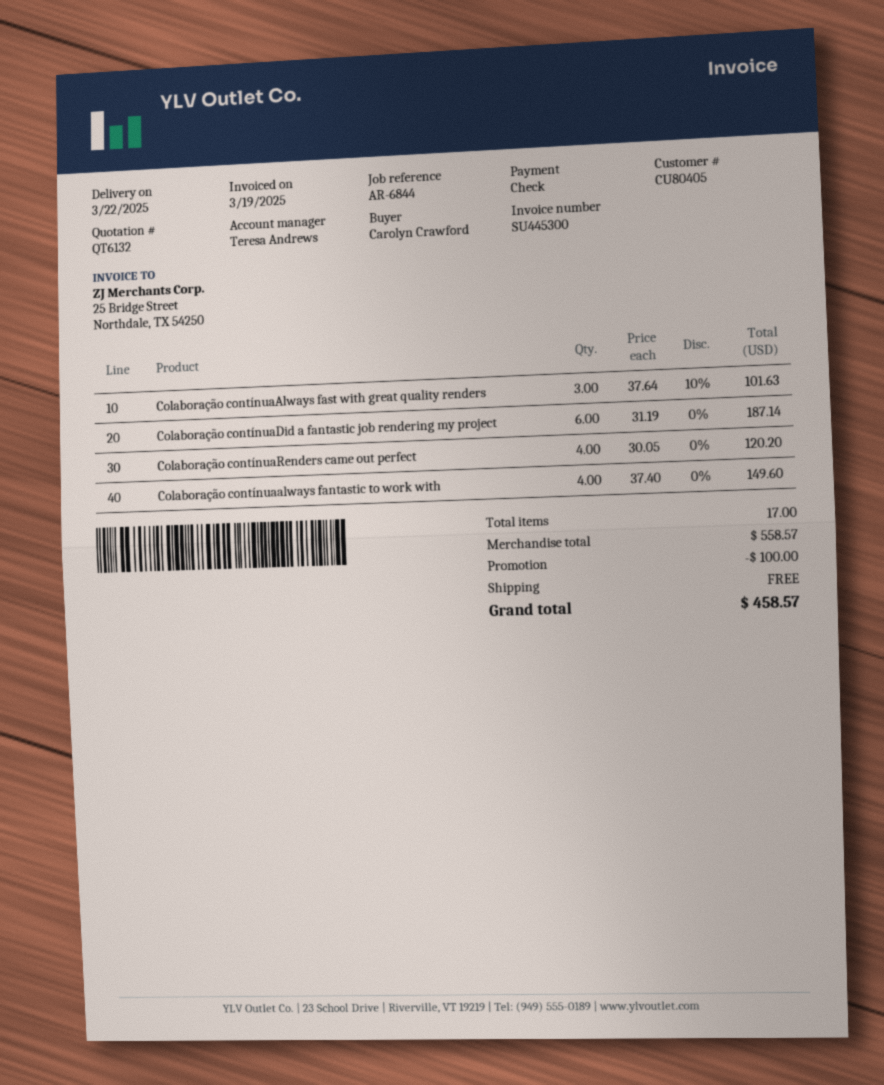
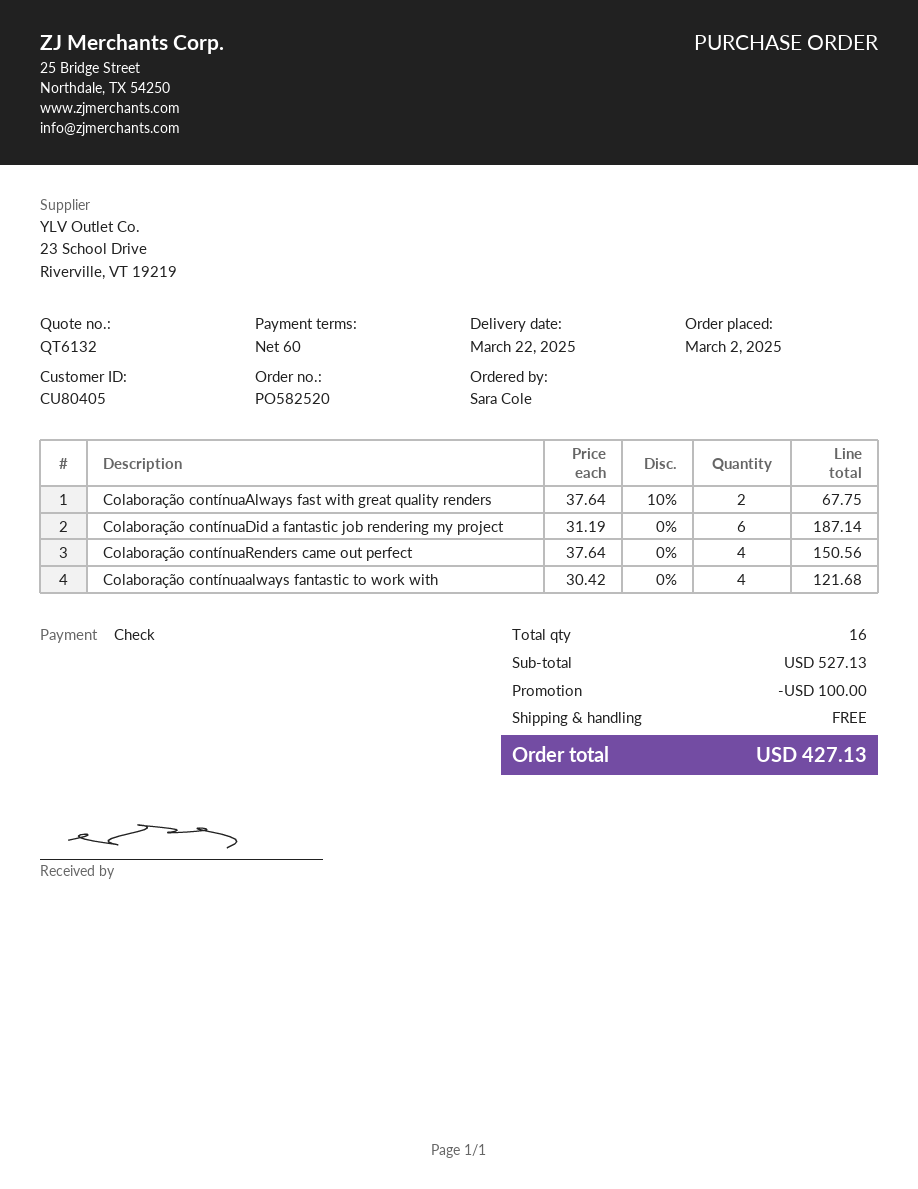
ordered by: Carolyn Crawford -> Sara Cole
Colaboração contínuaAlways fast with great quality renders: 3 x 37.64 - 10% = 101.63 -> 2 x 37.64 - 10% = 67.75
Colaboração contínuaRenders came out perfect: 4 x 30.05 = 120.20 -> 4 x 37.64 = 150.56
Colaboração contínuaalways fantastic to work with: 4 x 37.40 = 149.60 -> 4 x 30.42 = 121.68
total quantity: 17 -> 16
subtotal: 558.57 -> 527.13
total: 458.57 -> 427.13

